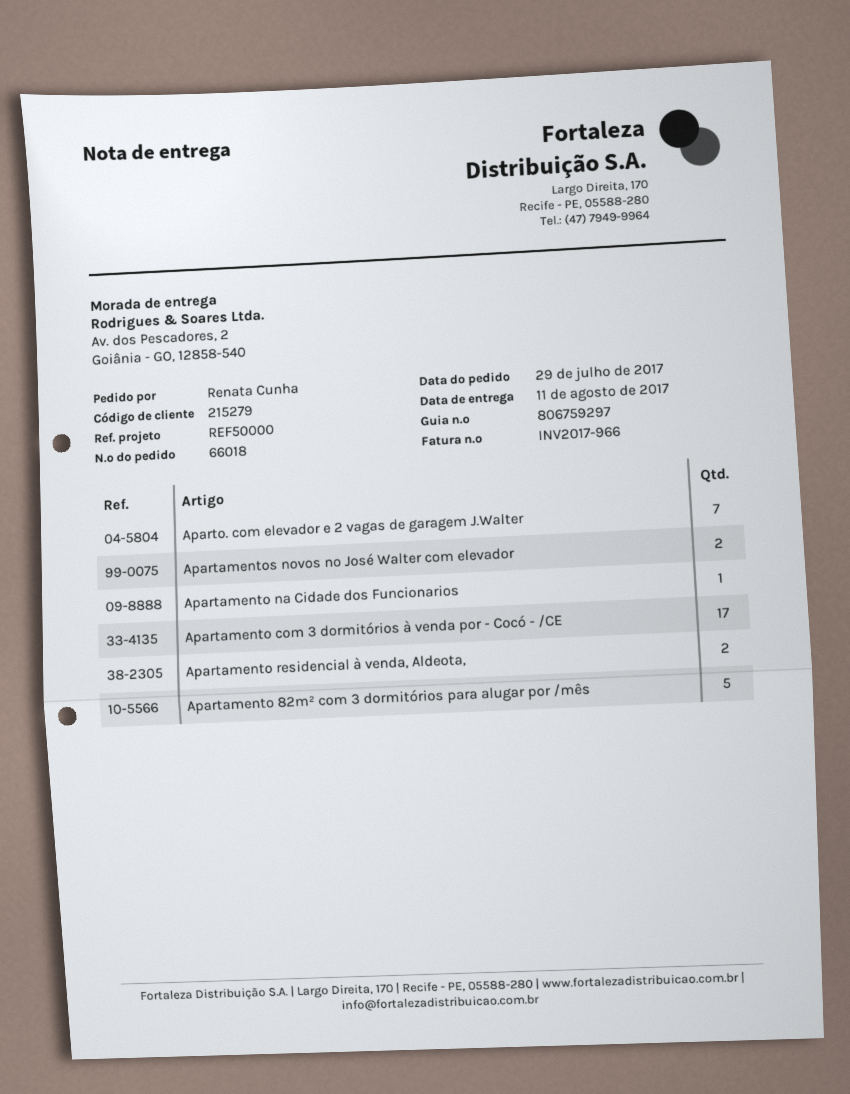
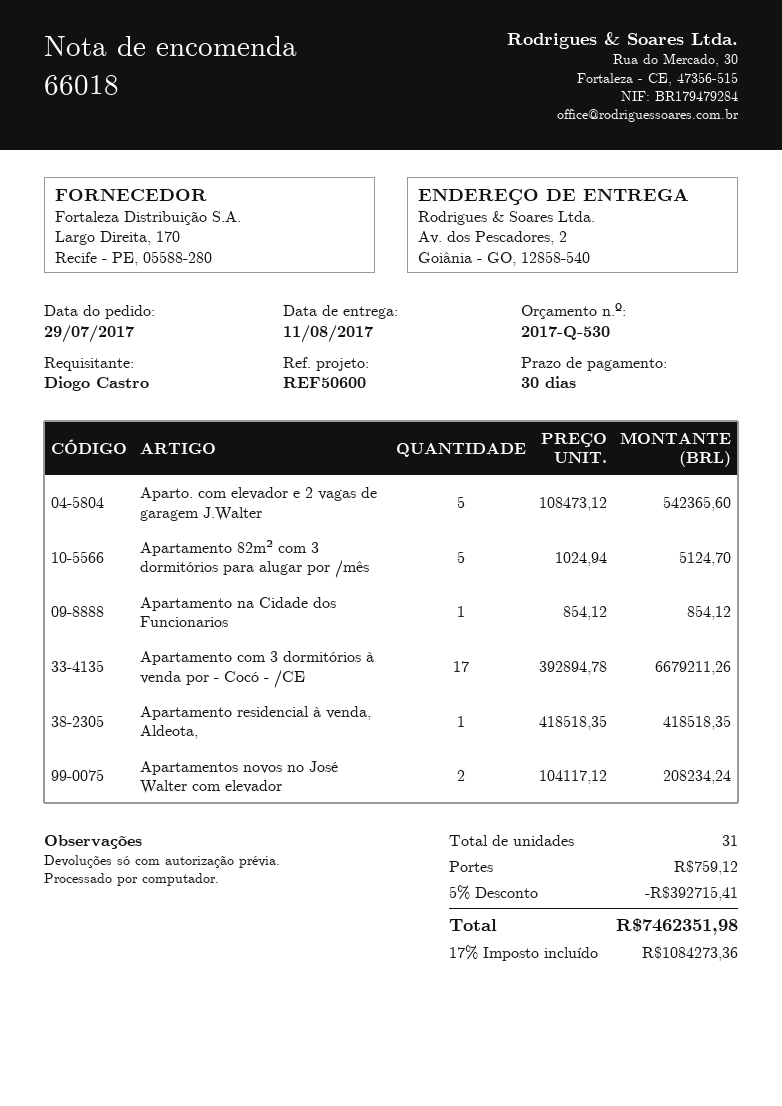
reference: REF50000 -> REF50600
ordered by: Renata Cunha -> Diogo Castro
Aparto. com elevador e 2 vagas de garagem J.Walter: 7 -> 5
Apartamento residencial à venda, Aldeota,: 2 -> 1

